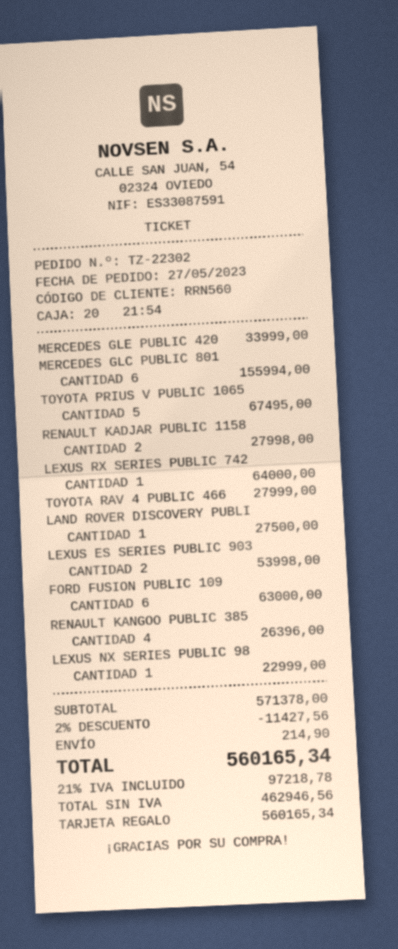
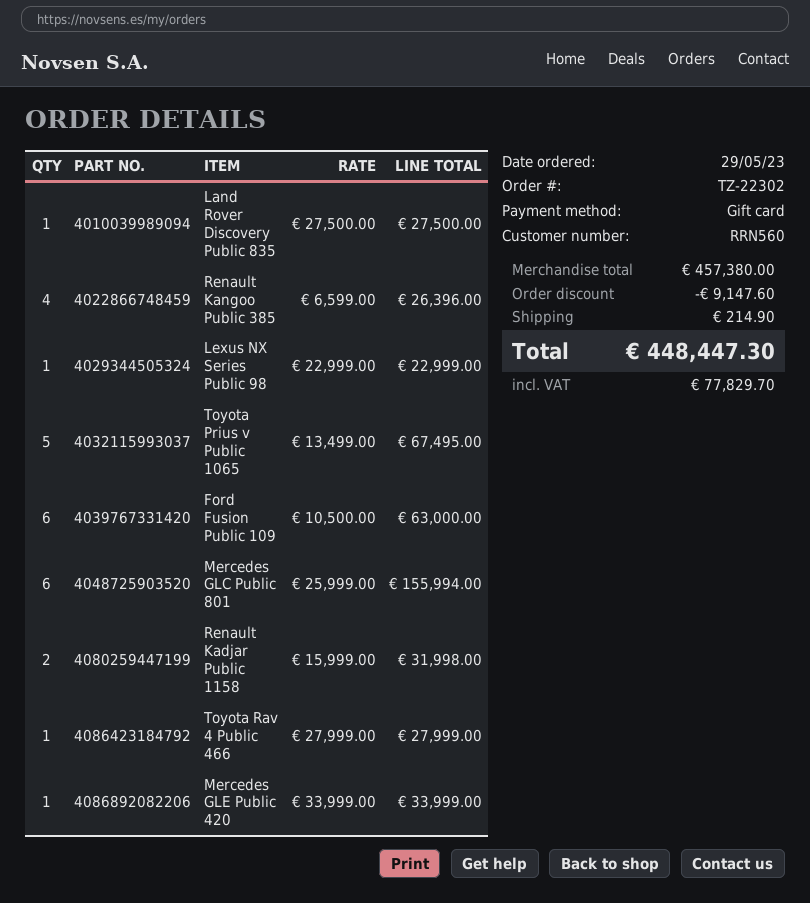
order date: 2023-05-27 -> 2023-05-29
RENAULT KADJAR PUBLIC 1158: 2 for 27998.00 -> 2 for 31998.00
LEXUS RX SERIES PUBLIC 742: 1 for 64000.00 -> none
LEXUS ES SERIES PUBLIC 903: 2 for 53998.00 -> none
subtotal: 571378.00 -> 457380.00
discount: 11427.56 -> 9147.60
tax: 97218.78 -> 77829.70
total: 560165.34 -> 448447.30

